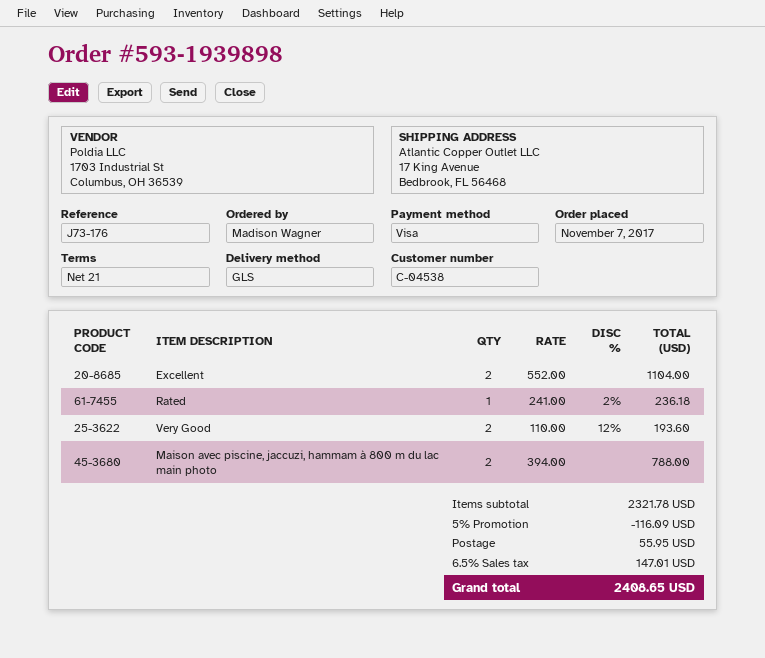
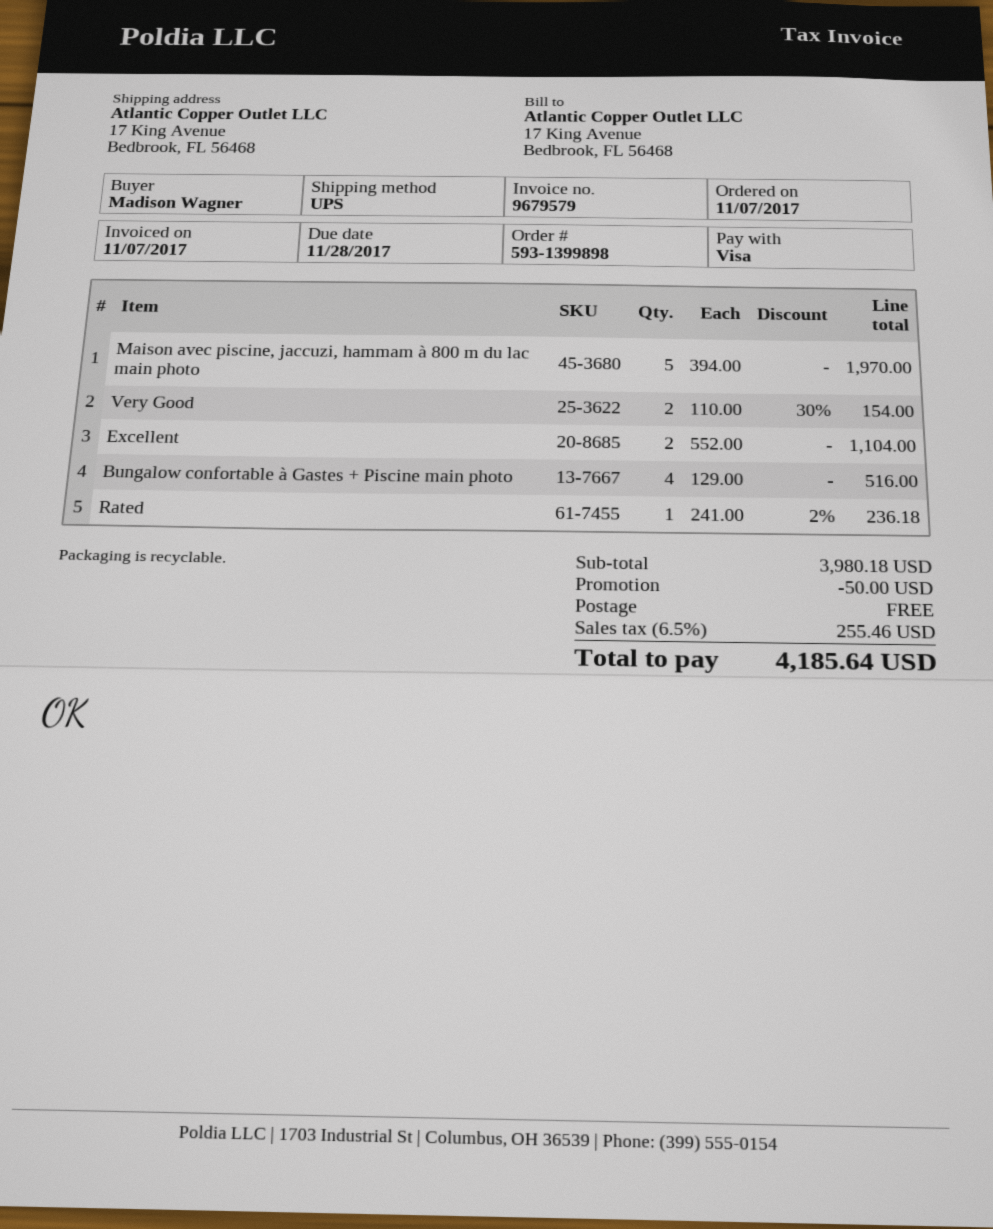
order number: 593-1939898 -> 593-1399898
shipping method: GLS -> UPS
Very Good: 2 x 110.00 - 12% = 193.60 -> 2 x 110.00 - 30% = 154.00
Maison avec piscine, jaccuzi, hammam à 800 m du lac main photo: 2 x 394.00 = 788.00 -> 5 x 394.00 = 1970.00
Bungalow confortable à Gastes + Piscine main photo: none -> 4 x 129.00 = 516.00
subtotal: 2321.78 -> 3980.18
discount: 116.09 -> 50.00
shipping: 55.95 -> 0.00
tax: 6.5% = 147.01 -> 6.5% = 255.46
total: 2408.65 -> 4185.64

